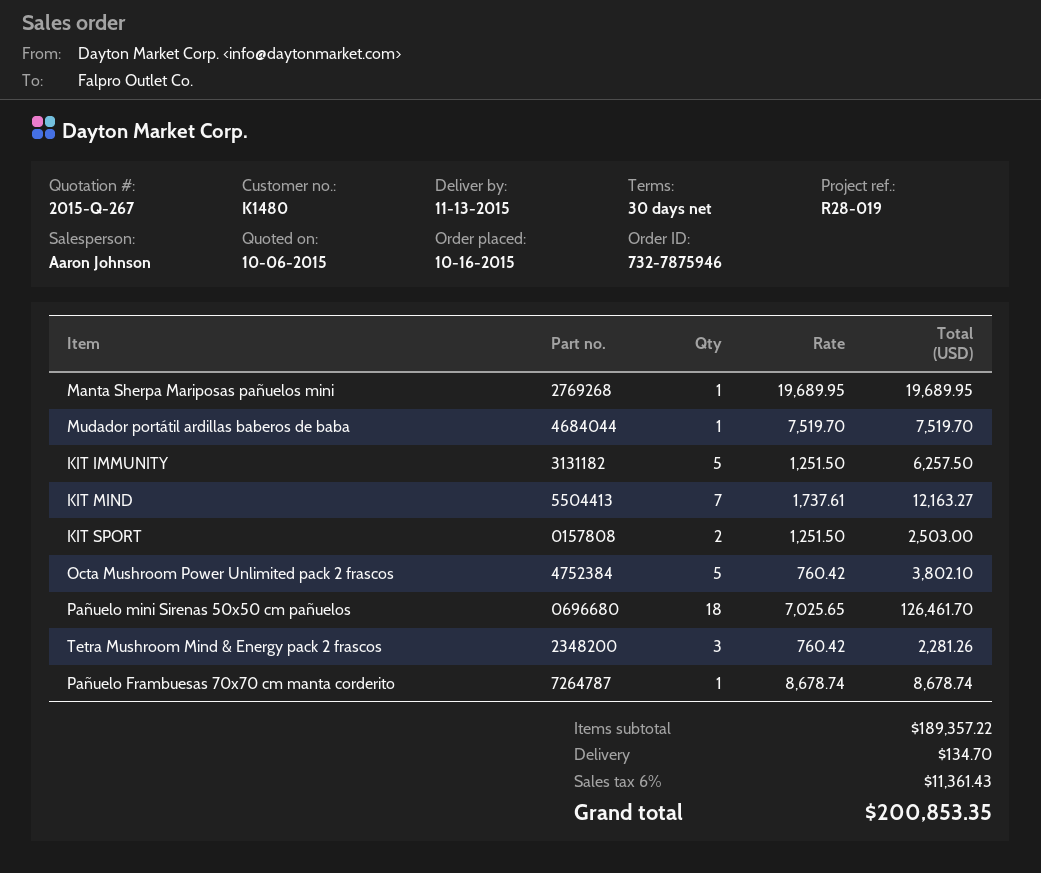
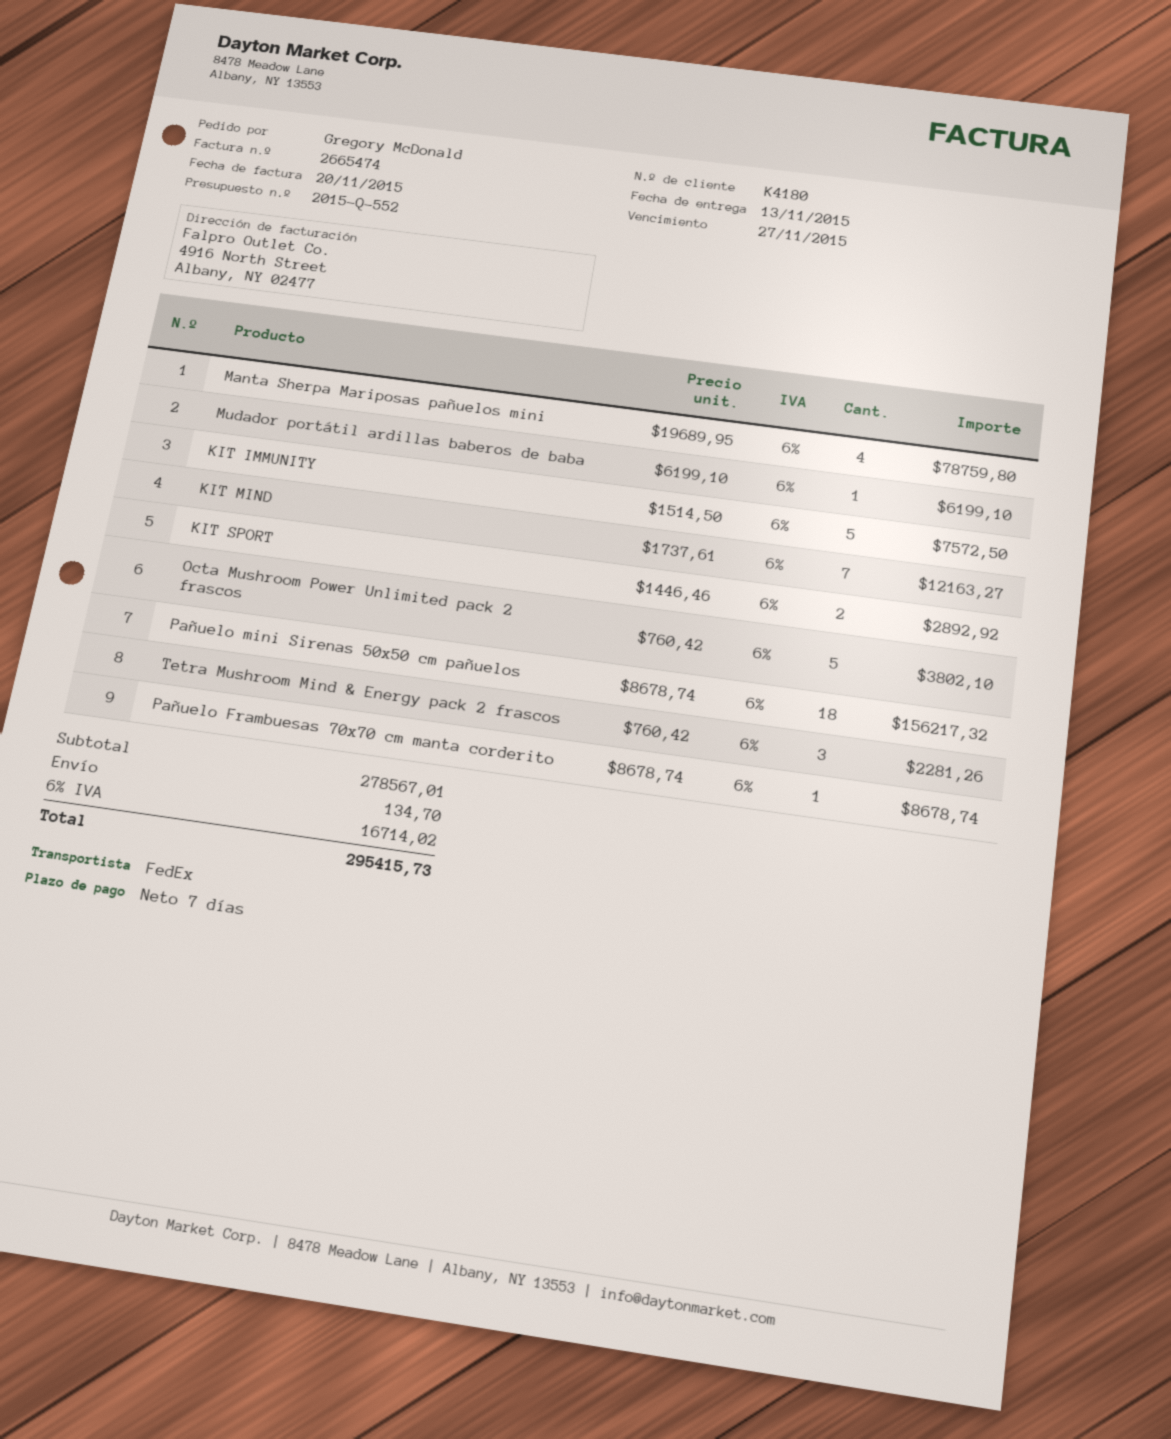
quote number: 2015-Q-267 -> 2015-Q-552
payment terms: 30 days -> 7 days
customer number: K1480 -> K4180
Manta Sherpa Mariposas pañuelos mini: 1 x 19689.95 = 19689.95 -> 4 x 19689.95 = 78759.80
Mudador portátil ardillas baberos de baba: 1 x 7519.70 = 7519.70 -> 1 x 6199.10 = 6199.10
KIT IMMUNITY: 5 x 1251.50 = 6257.50 -> 5 x 1514.50 = 7572.50
KIT SPORT: 2 x 1251.50 = 2503.00 -> 2 x 1446.46 = 2892.92
Pañuelo mini Sirenas 50x50 cm pañuelos: 18 x 7025.65 = 126461.70 -> 18 x 8678.74 = 156217.32
subtotal: 189357.22 -> 278567.01
tax: 6% = 11361.43 -> 6% = 16714.02
total: 200853.35 -> 295415.73

